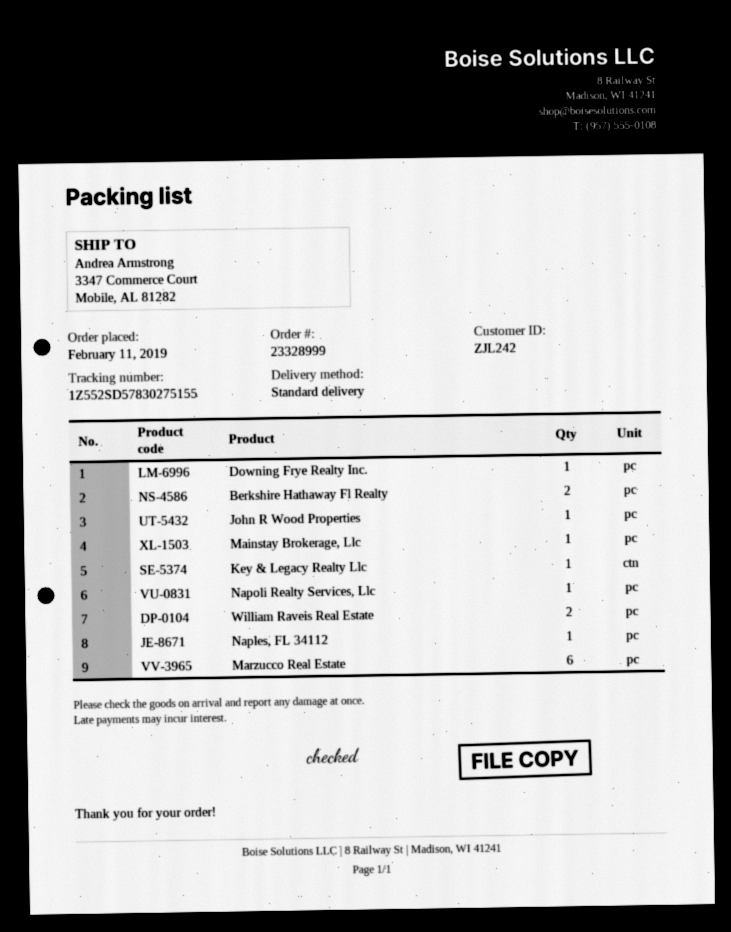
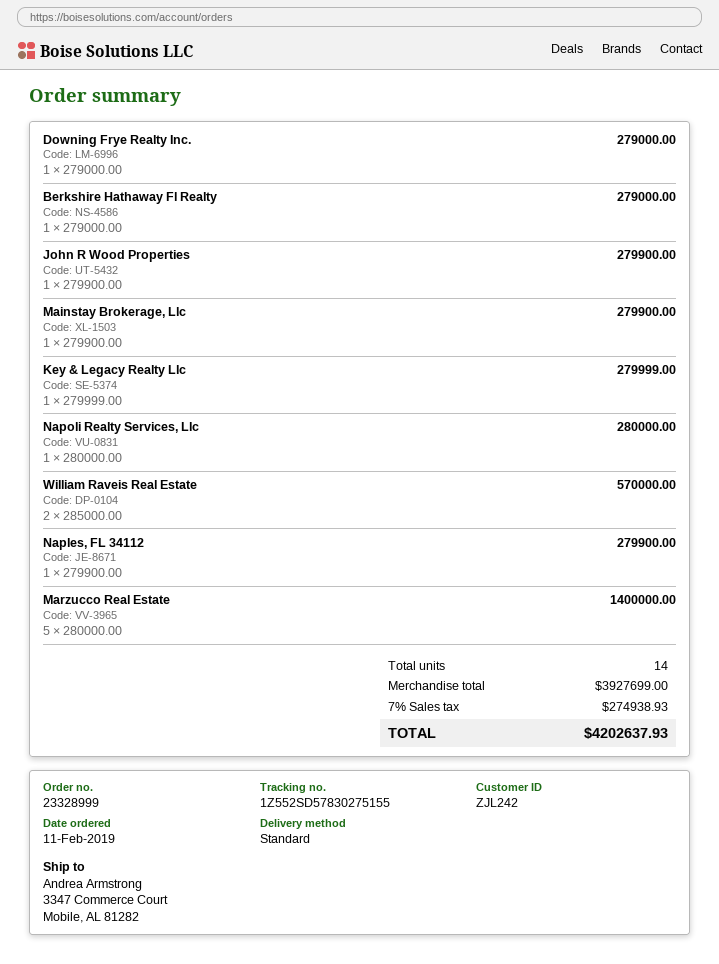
Berkshire Hathaway Fl Realty: 2 -> 1
Marzucco Real Estate: 6 -> 5

